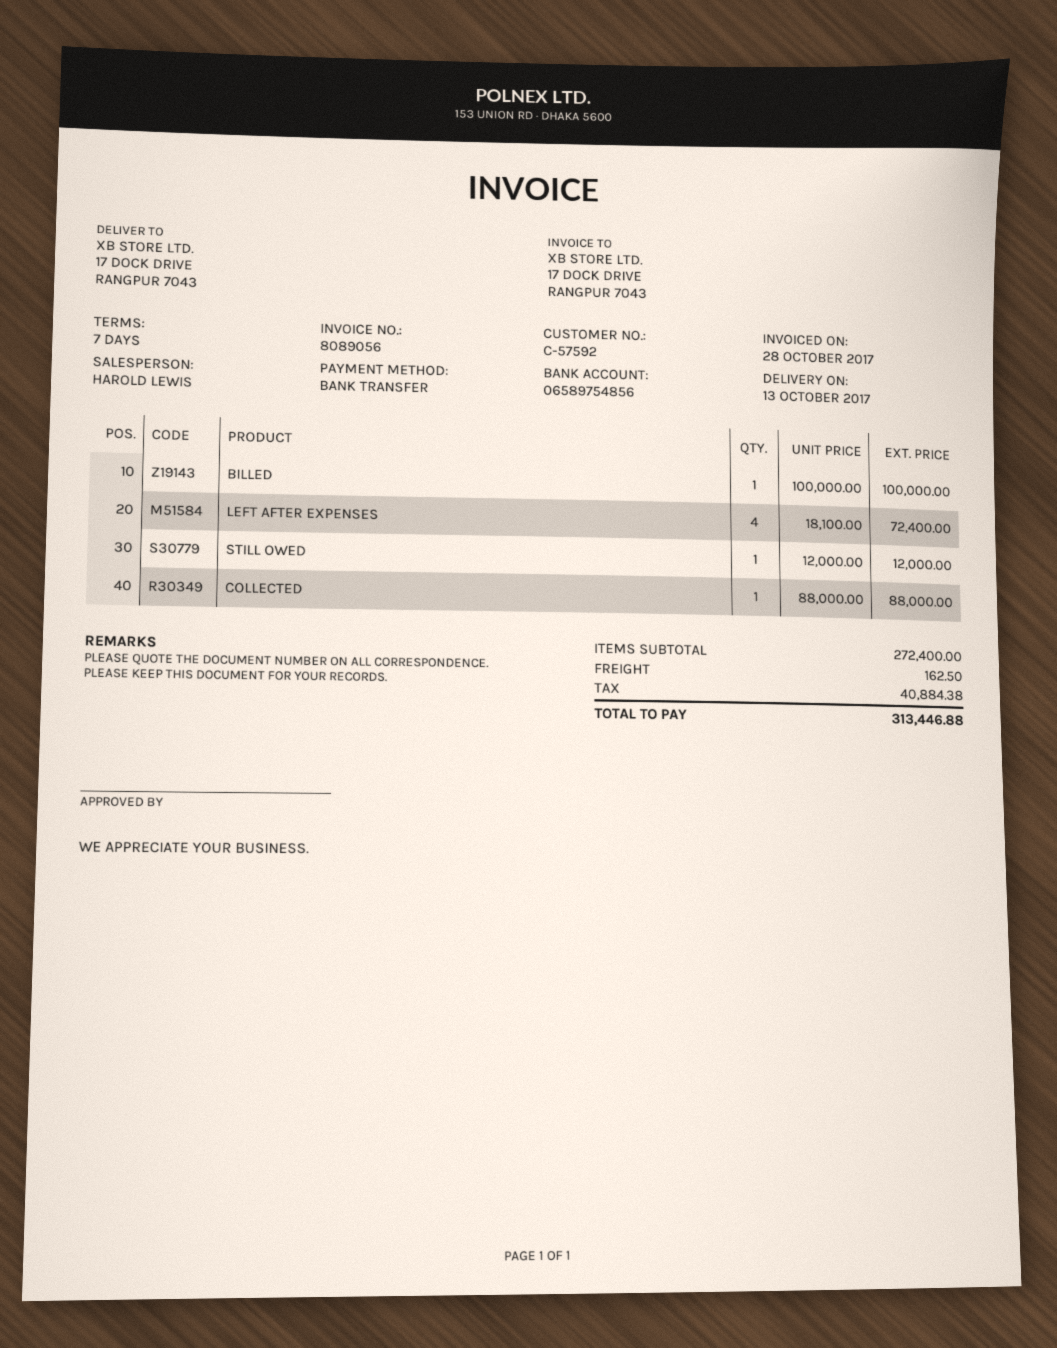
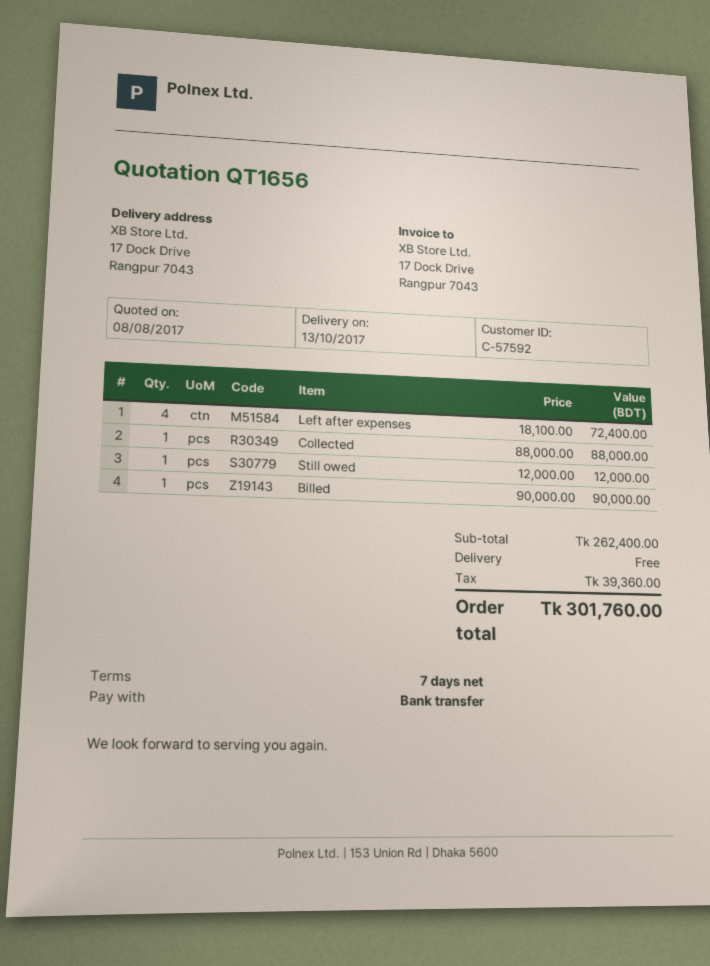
BILLED: 1 x 100000.00 = 100000.00 -> 1 x 90000.00 = 90000.00
subtotal: 272400.00 -> 262400.00
shipping: 162.50 -> 0.00
tax: 40884.38 -> 39360.00
total: 313446.88 -> 301760.00

